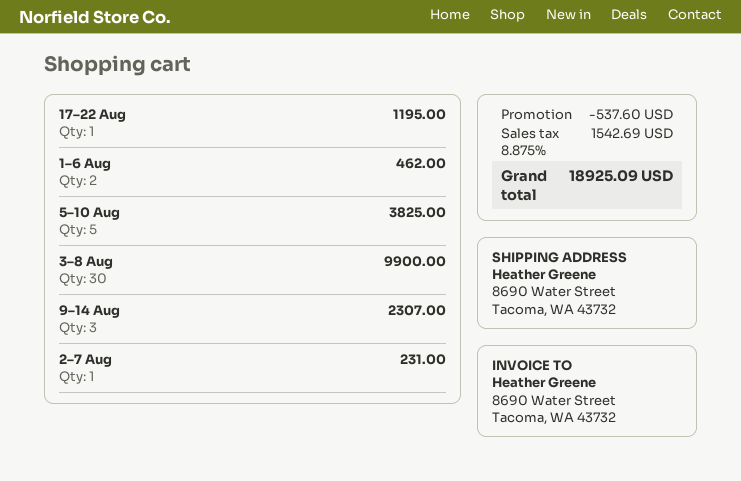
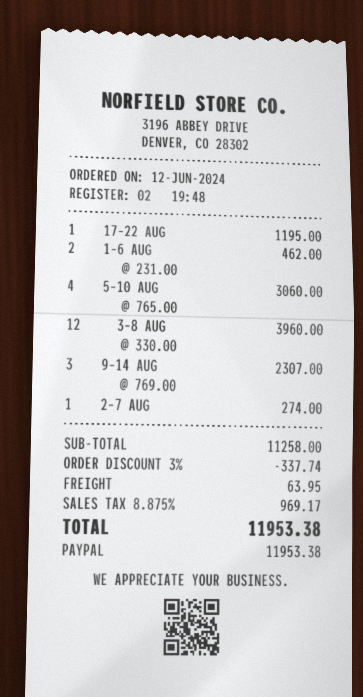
5–10 Aug: 5 for 3825.00 -> 4 for 3060.00
3–8 Aug: 30 for 9900.00 -> 12 for 3960.00
2–7 Aug: 1 for 231.00 -> 1 for 274.00
discount: 537.60 -> 337.74
shipping: none -> 63.95
tax: 8.875% = 1542.69 -> 8.875% = 969.17
total: 18925.09 -> 11953.38

